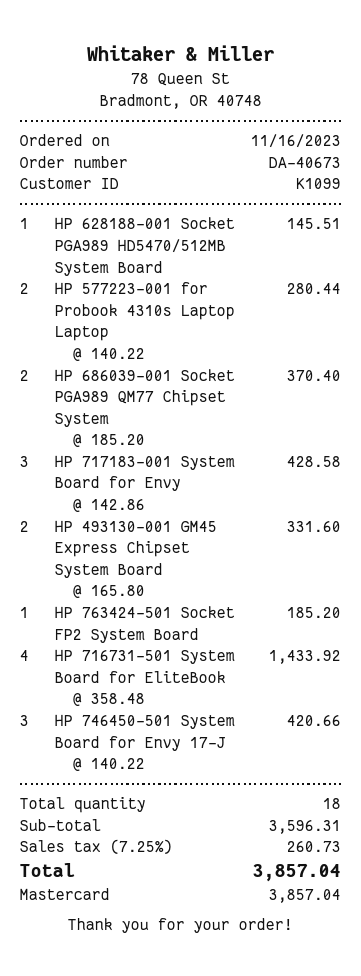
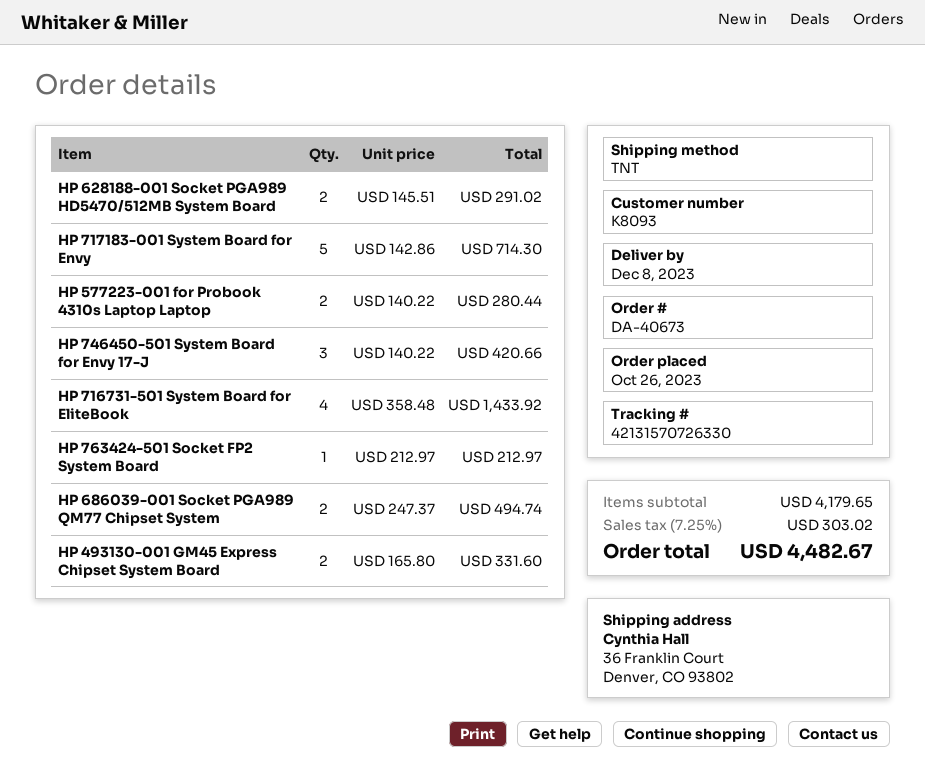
order date: 2023-11-16 -> 2023-10-26
customer number: K1099 -> K8093
HP 628188-001 Socket PGA989 HD5470/512MB System Board: 1 x 145.51 = 145.51 -> 2 x 145.51 = 291.02
HP 686039-001 Socket PGA989 QM77 Chipset System: 2 x 185.20 = 370.40 -> 2 x 247.37 = 494.74
HP 717183-001 System Board for Envy: 3 x 142.86 = 428.58 -> 5 x 142.86 = 714.30
HP 763424-501 Socket FP2 System Board: 1 x 185.20 = 185.20 -> 1 x 212.97 = 212.97
subtotal: 3596.31 -> 4179.65
tax: 7.25% = 260.73 -> 7.25% = 303.02
total: 3857.04 -> 4482.67

